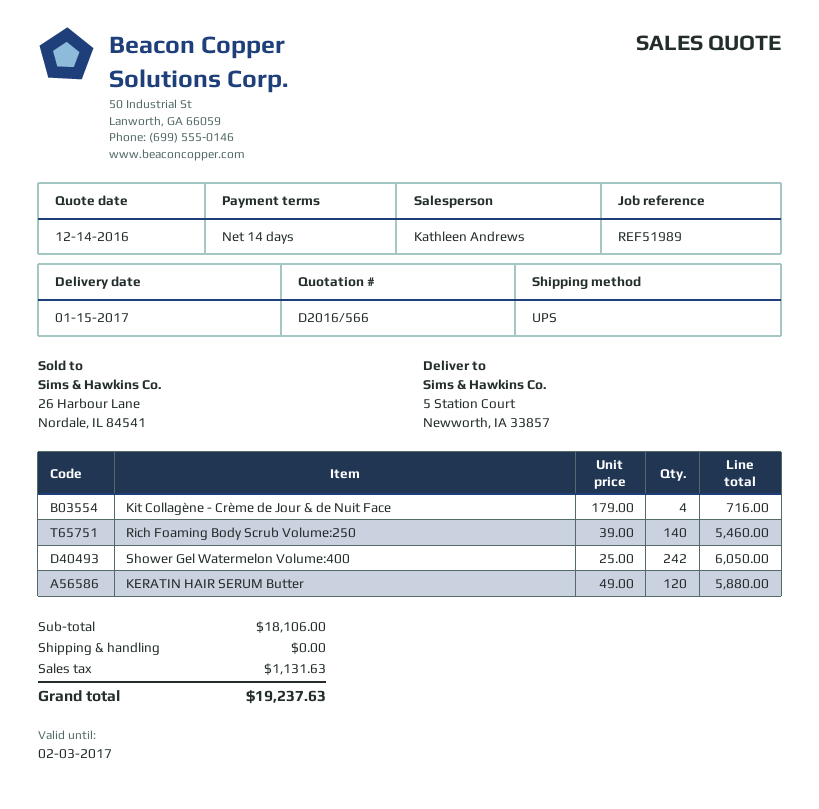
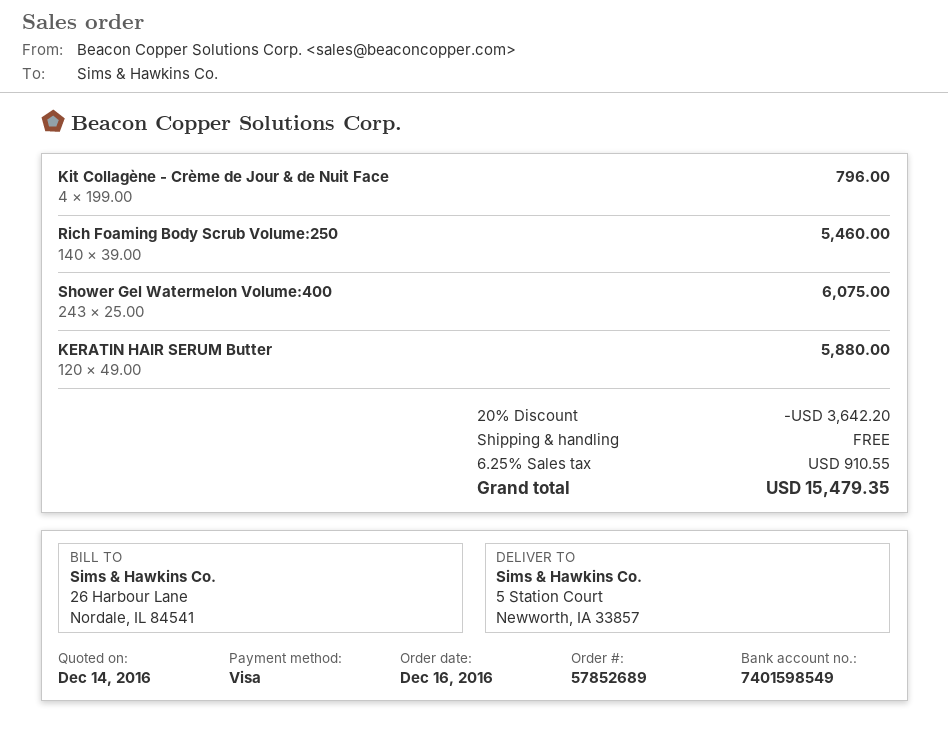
Kit Collagène - Crème de Jour & de Nuit Face: 4 x 179.00 = 716.00 -> 4 x 199.00 = 796.00
Shower Gel Watermelon Volume:400: 242 x 25.00 = 6050.00 -> 243 x 25.00 = 6075.00
discount: none -> 20% = 3642.20
tax: 1131.63 -> 910.55
total: 19237.63 -> 15479.35

